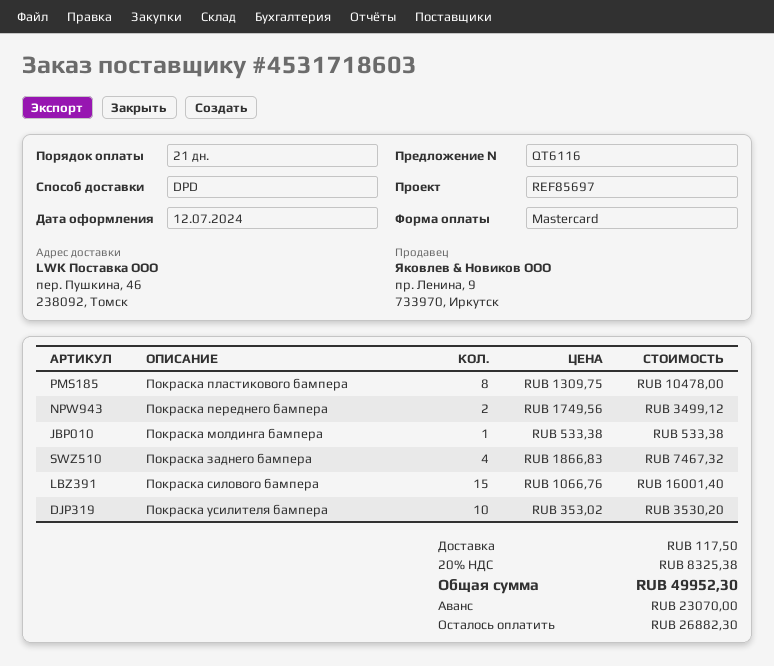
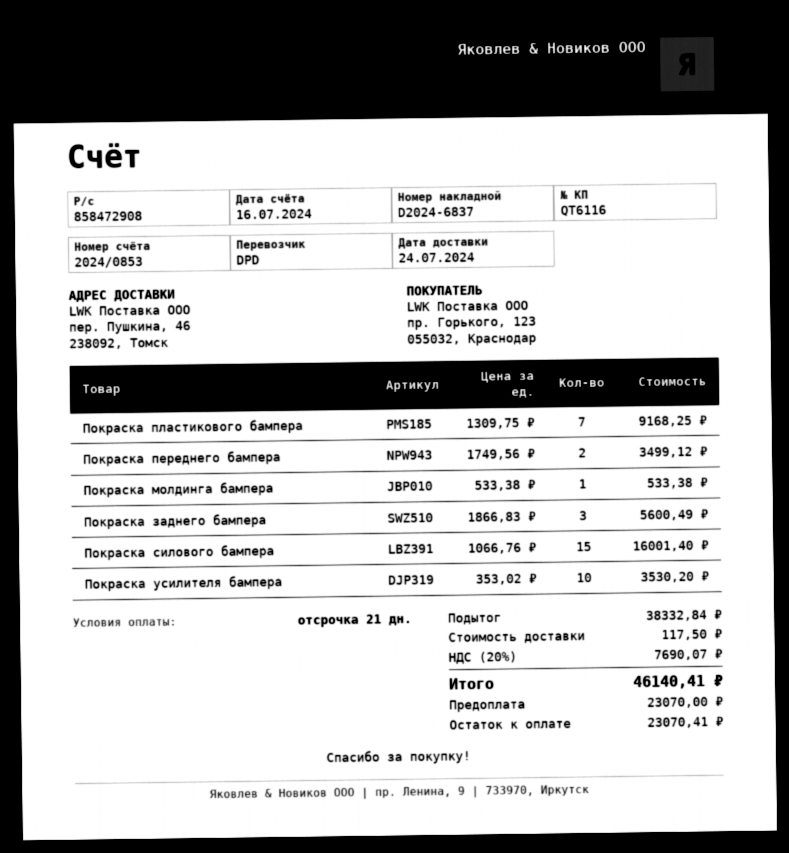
Покраска пластикового бампера: 8 x 1309.75 = 10478.00 -> 7 x 1309.75 = 9168.25
Покраска заднего бампера: 4 x 1866.83 = 7467.32 -> 3 x 1866.83 = 5600.49
tax: 20% = 8325.38 -> 20% = 7690.07
total: 49952.30 -> 46140.41
balance: 26882.30 -> 23070.41

